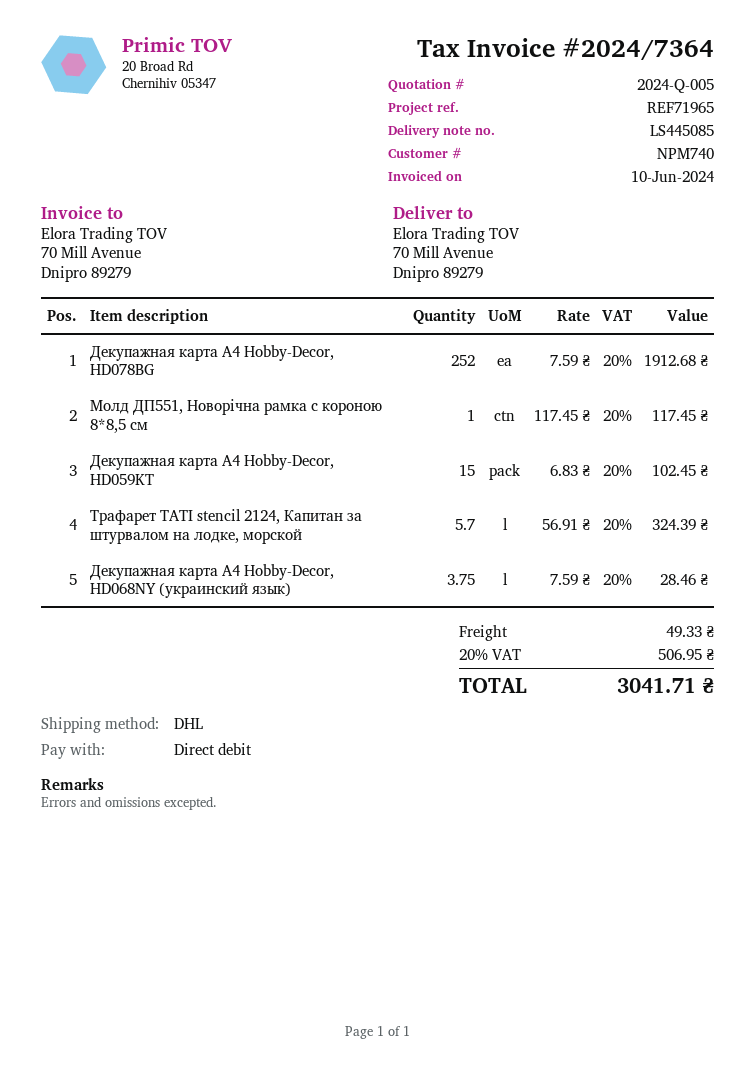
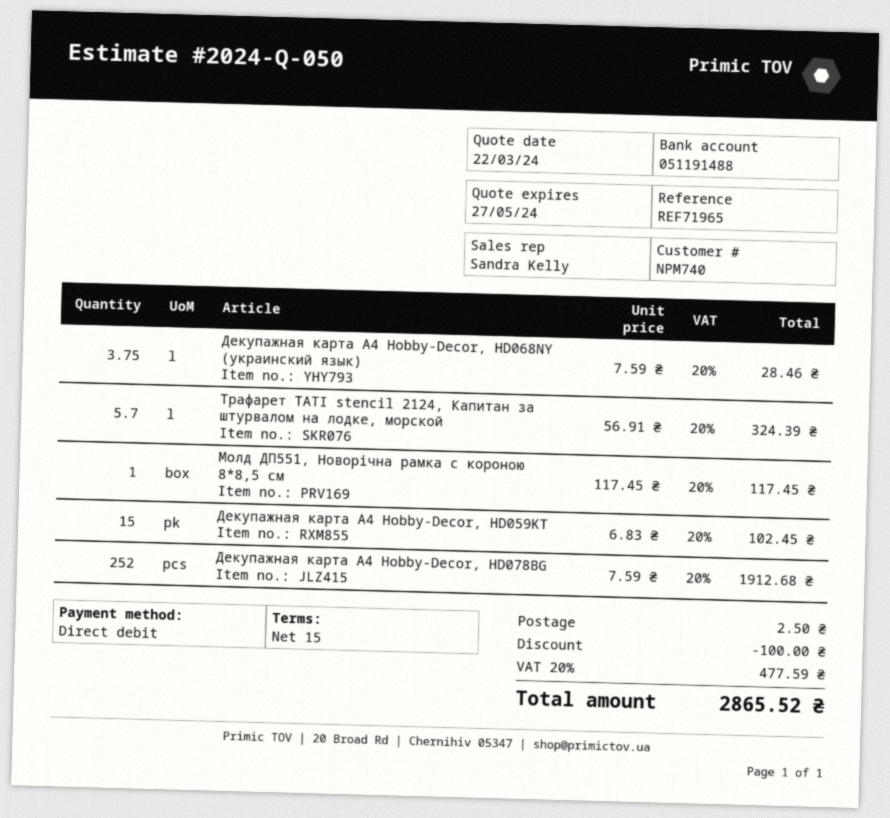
quote number: 2024-Q-005 -> 2024-Q-050
discount: none -> 100.00
shipping: 49.33 -> 2.50
tax: 20% = 506.95 -> 20% = 477.59
total: 3041.71 -> 2865.52

